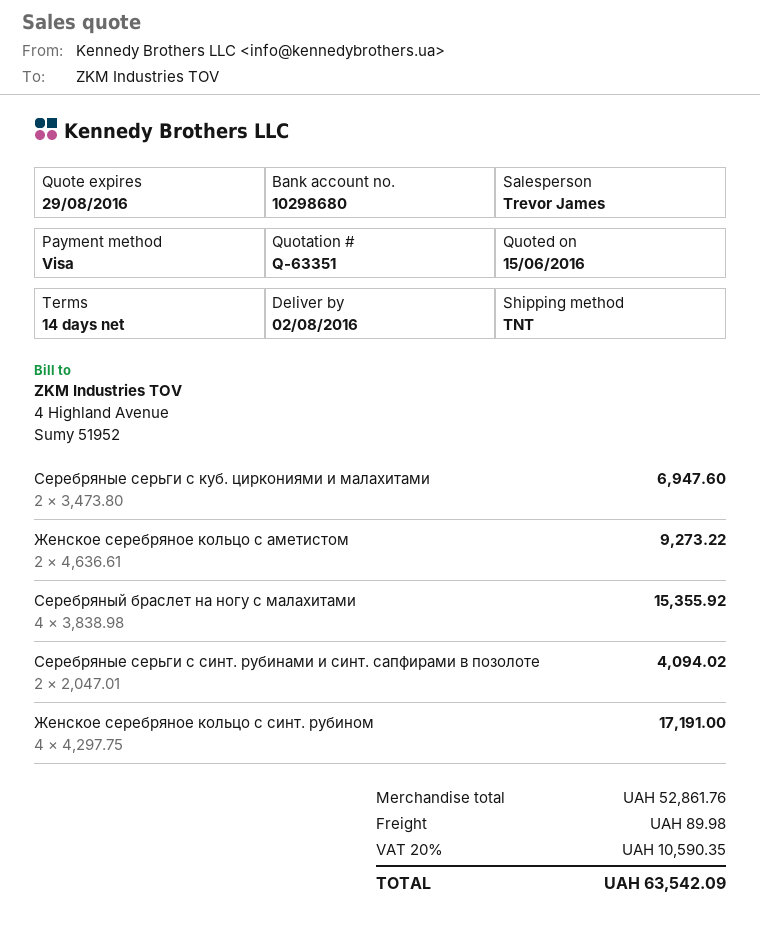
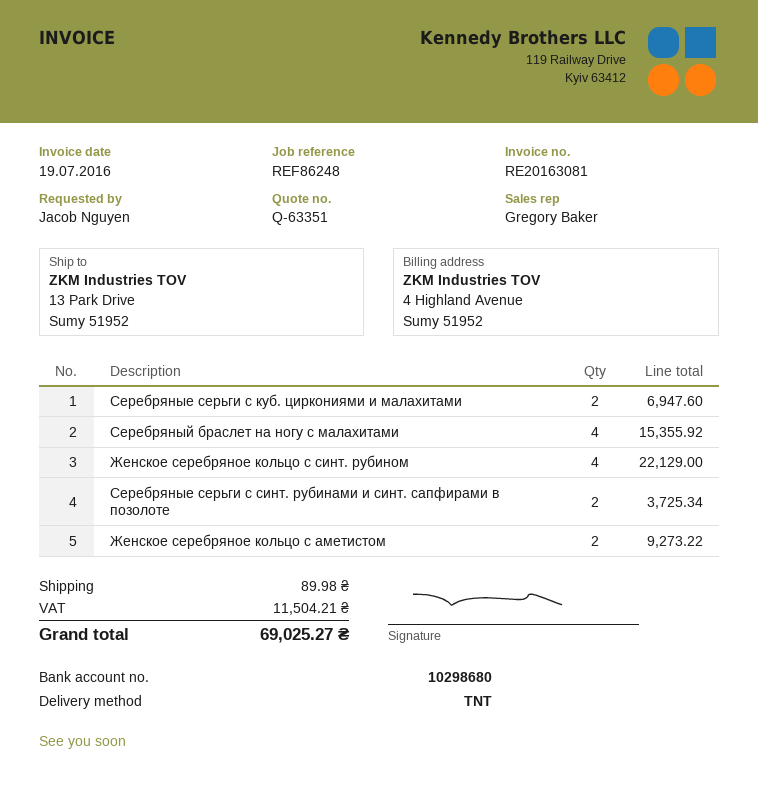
sales rep: Trevor James -> Gregory Baker
Серебряные серьги с синт. рубинами и синт. сапфирами в позолоте: 2 for 4094.02 -> 2 for 3725.34
Женское серебряное кольцо с синт. рубином: 4 for 17191.00 -> 4 for 22129.00
tax: 10590.35 -> 11504.21
total: 63542.09 -> 69025.27

